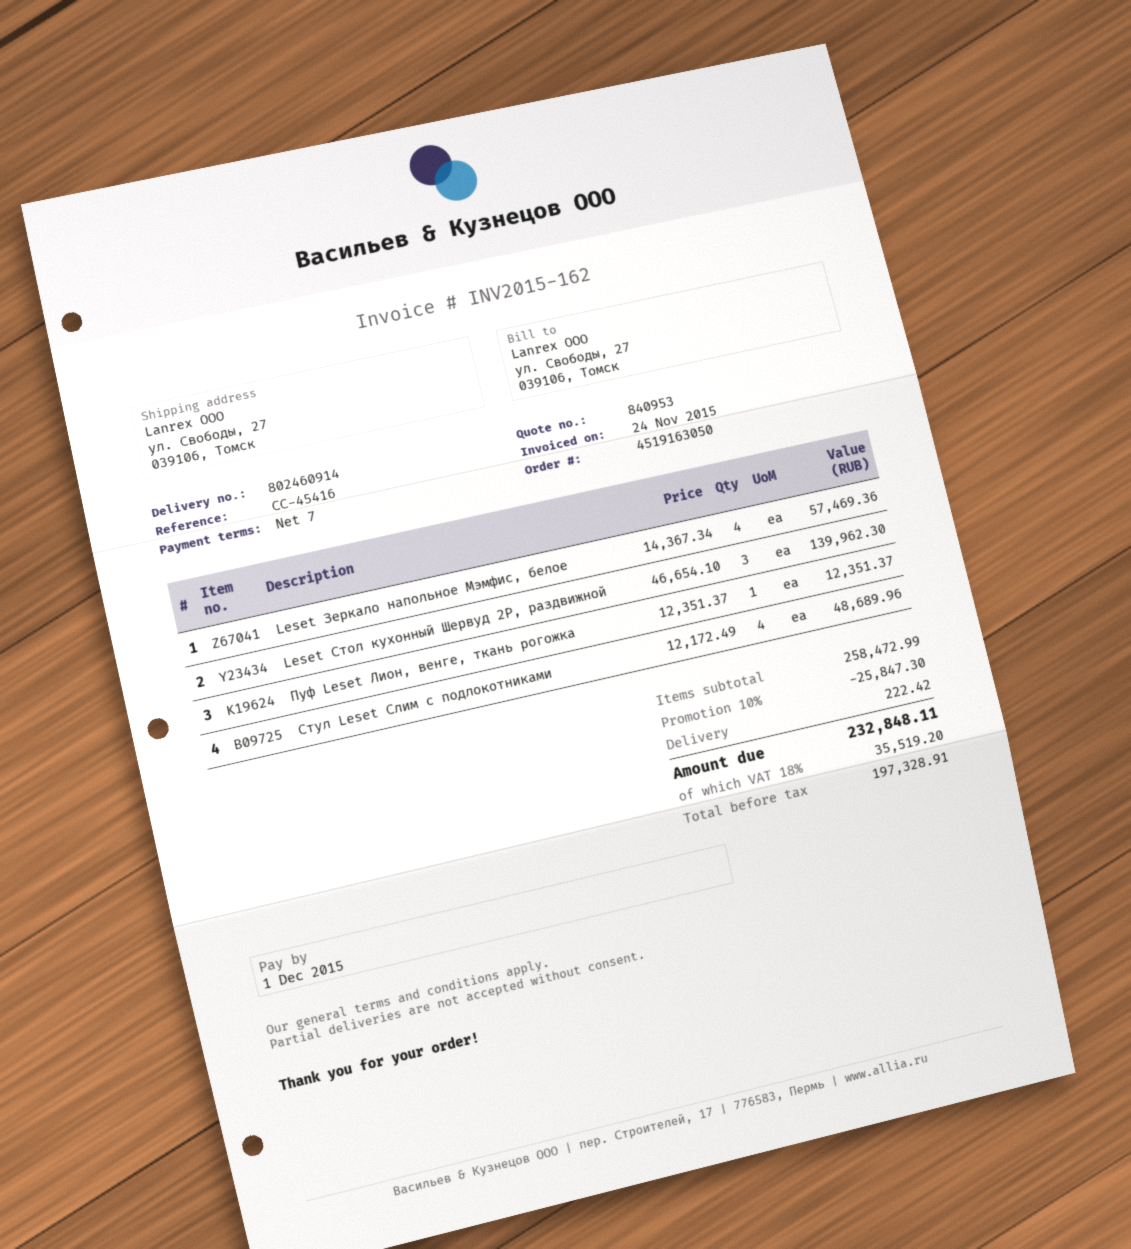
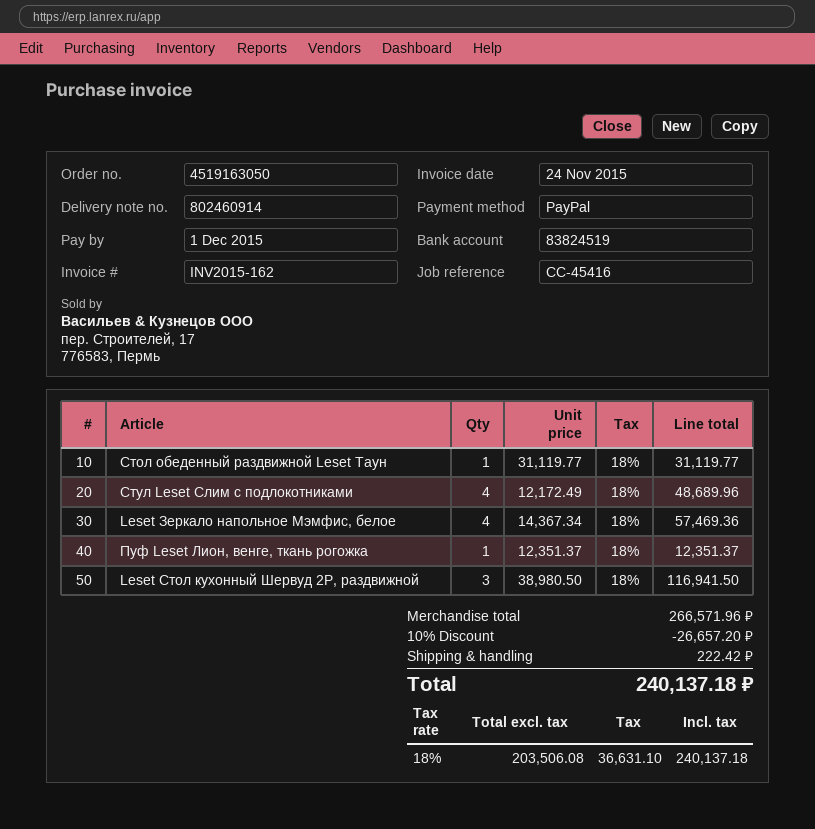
Leset Стол кухонный Шервуд 2Р, раздвижной: 3 x 46654.10 = 139962.30 -> 3 x 38980.50 = 116941.50
Стол обеденный раздвижной Leset Таун: none -> 1 x 31119.77 = 31119.77
subtotal: 258472.99 -> 266571.96
discount: 10% = 25847.30 -> 10% = 26657.20
net: 197328.91 -> 203506.08
tax: 18% = 35519.20 -> 18% = 36631.10
total: 232848.11 -> 240137.18

